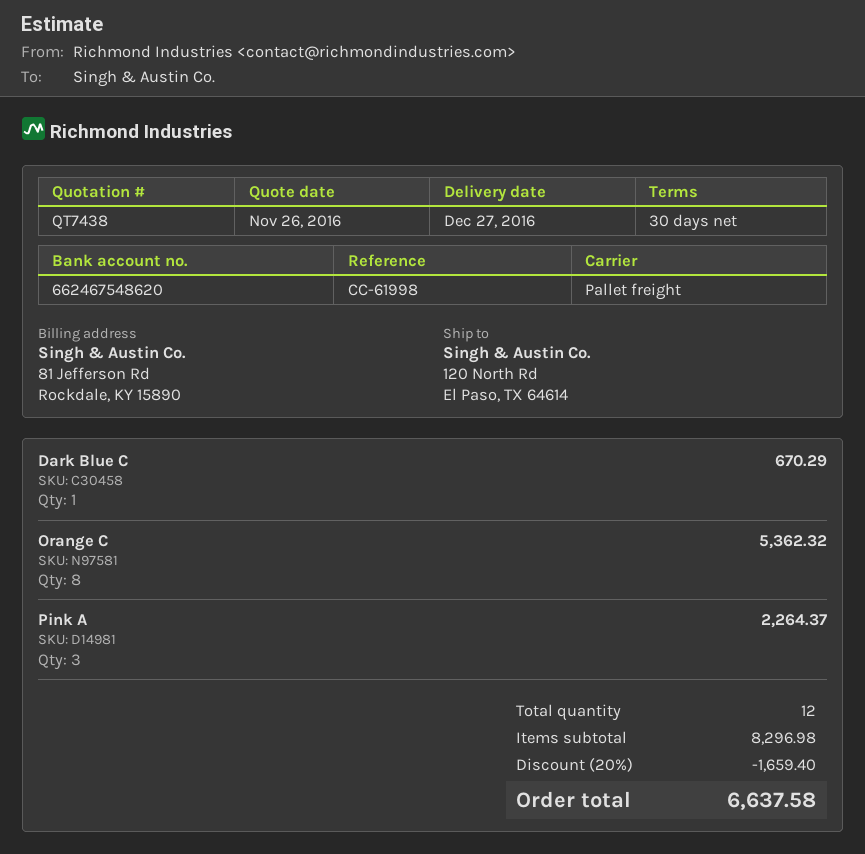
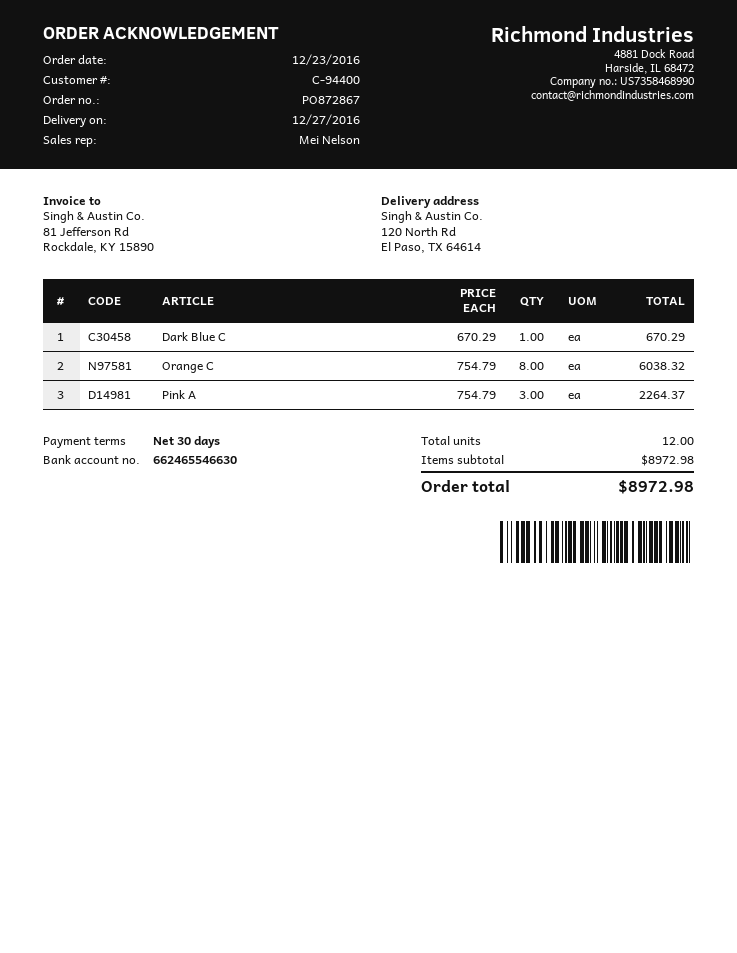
bank account: 662467548620 -> 662465546630
Orange C: 8 for 5362.32 -> 8 for 6038.32
subtotal: 8296.98 -> 8972.98
discount: 20% = 1659.40 -> none
total: 6637.58 -> 8972.98

